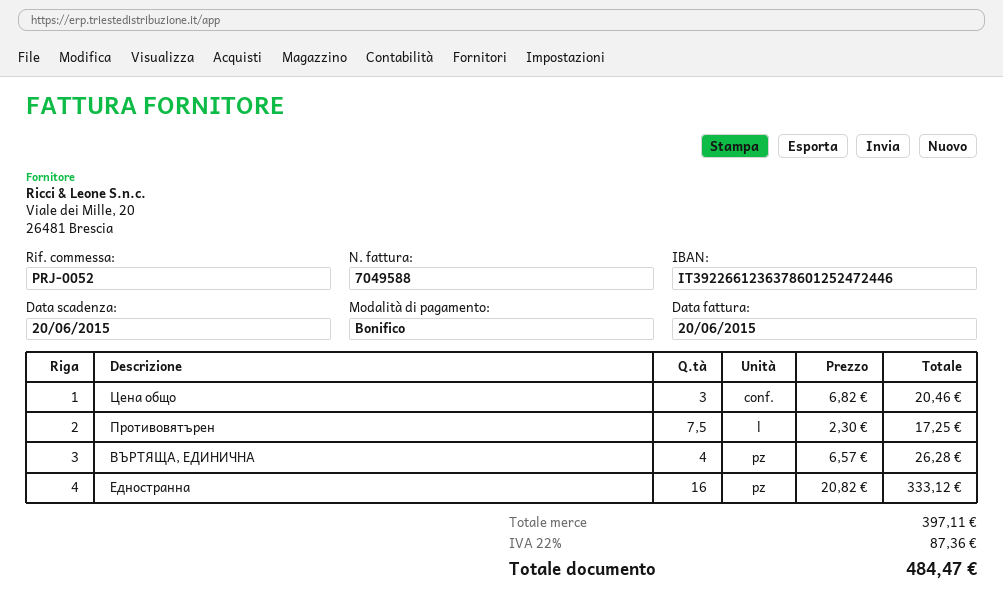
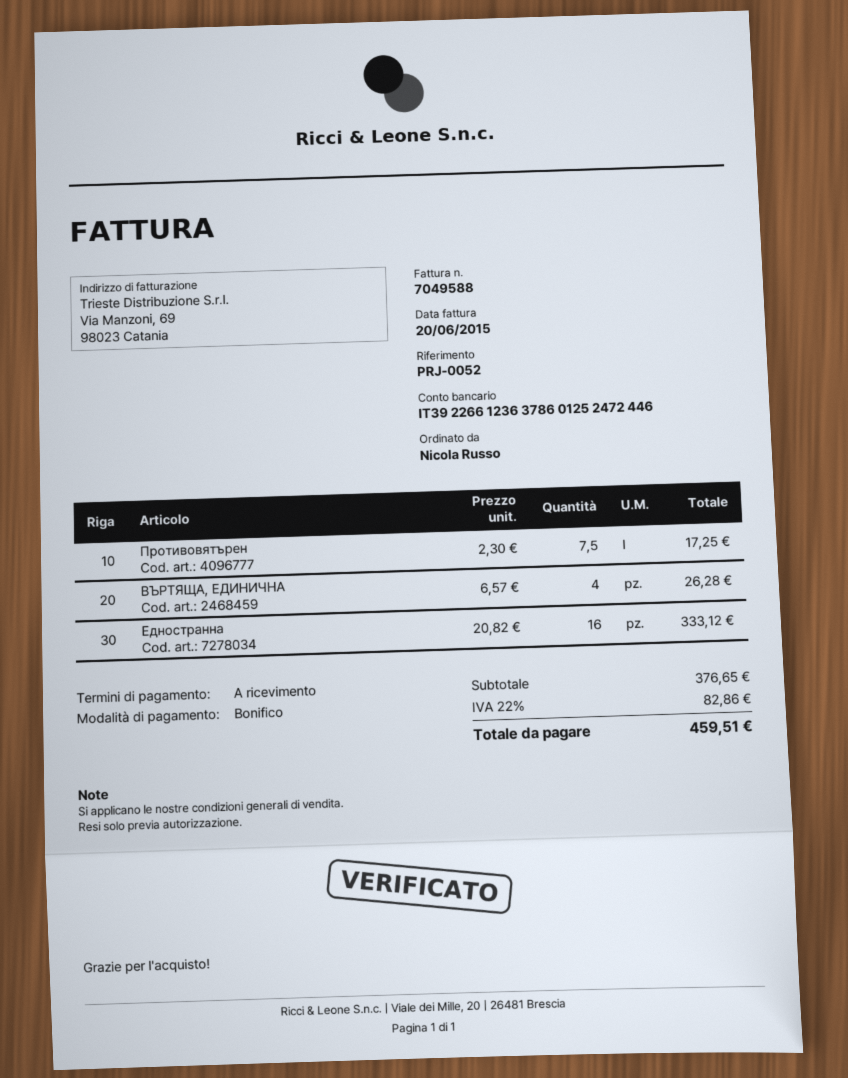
Цена общо: 3 x 6.82 = 20.46 -> none
subtotal: 397.11 -> 376.65
tax: 22% = 87.36 -> 22% = 82.86
total: 484.47 -> 459.51

